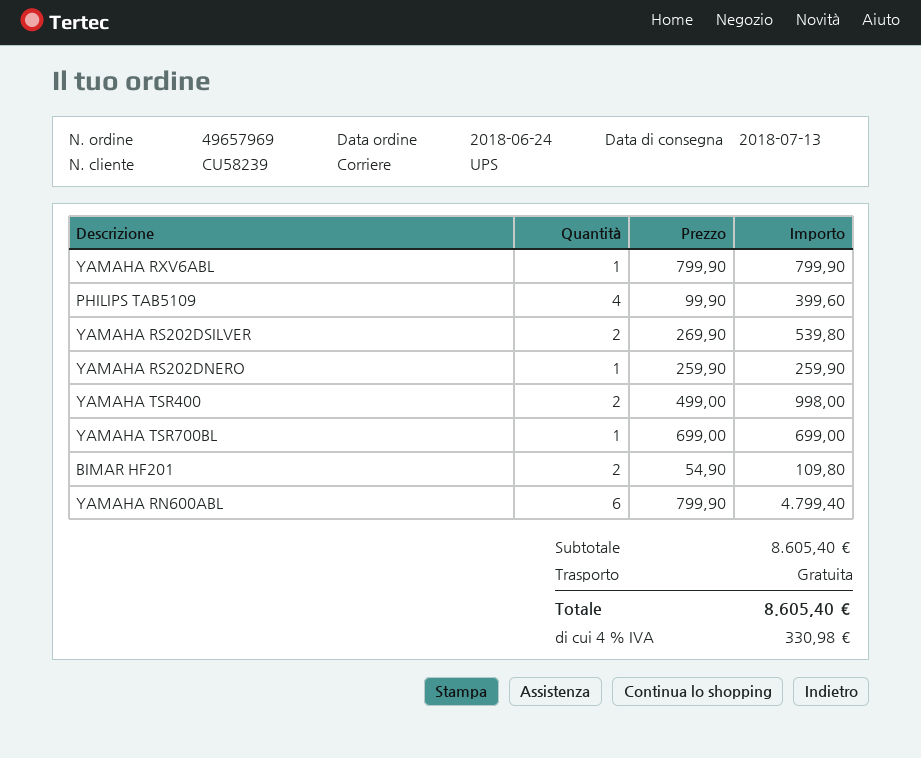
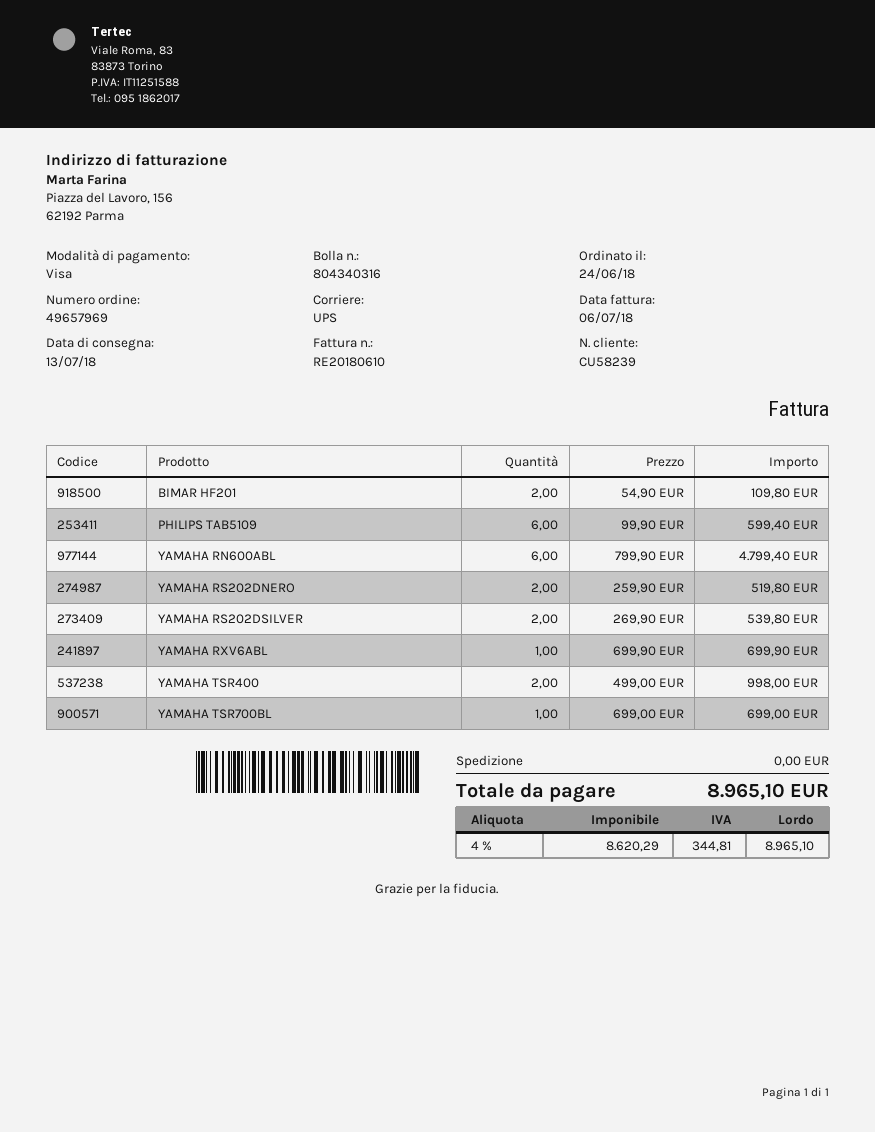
YAMAHA RXV6ABL: 1 x 799.90 = 799.90 -> 1 x 699.90 = 699.90
PHILIPS TAB5109: 4 x 99.90 = 399.60 -> 6 x 99.90 = 599.40
YAMAHA RS202DNERO: 1 x 259.90 = 259.90 -> 2 x 259.90 = 519.80
tax: 4% = 330.98 -> 4% = 344.81
total: 8605.40 -> 8965.10

